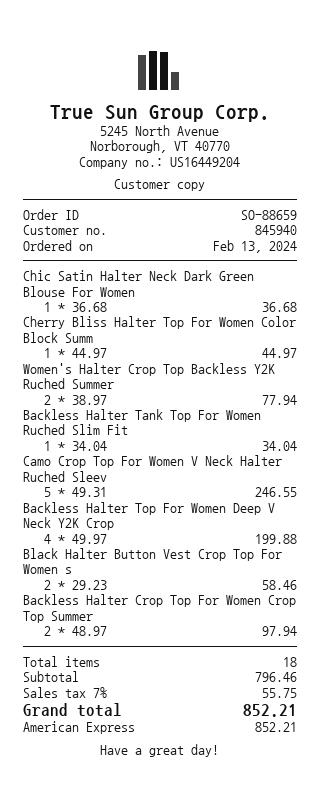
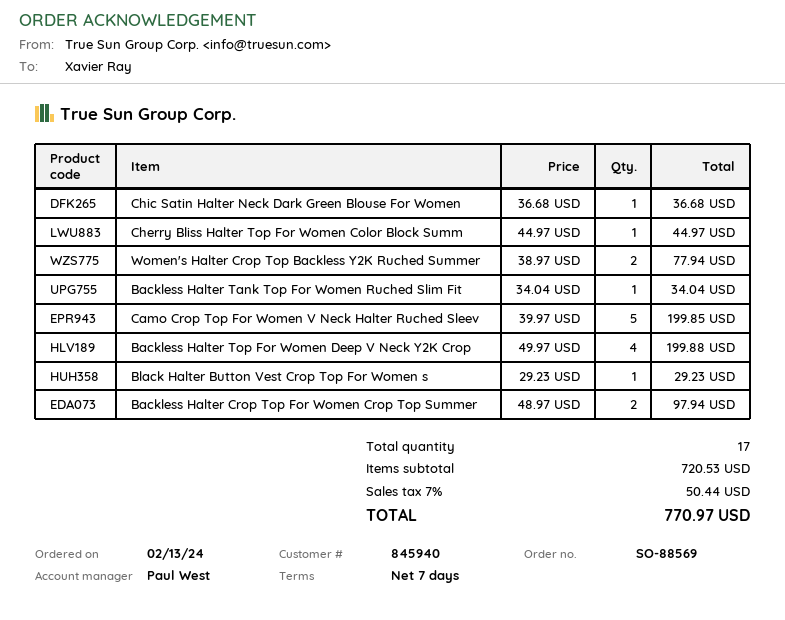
order number: SO-88659 -> SO-88569
Camo Crop Top For Women V Neck Halter Ruched Sleev: 5 x 49.31 = 246.55 -> 5 x 39.97 = 199.85
Black Halter Button Vest Crop Top For Women s: 2 x 29.23 = 58.46 -> 1 x 29.23 = 29.23
total quantity: 18 -> 17
subtotal: 796.46 -> 720.53
tax: 7% = 55.75 -> 7% = 50.44
total: 852.21 -> 770.97

